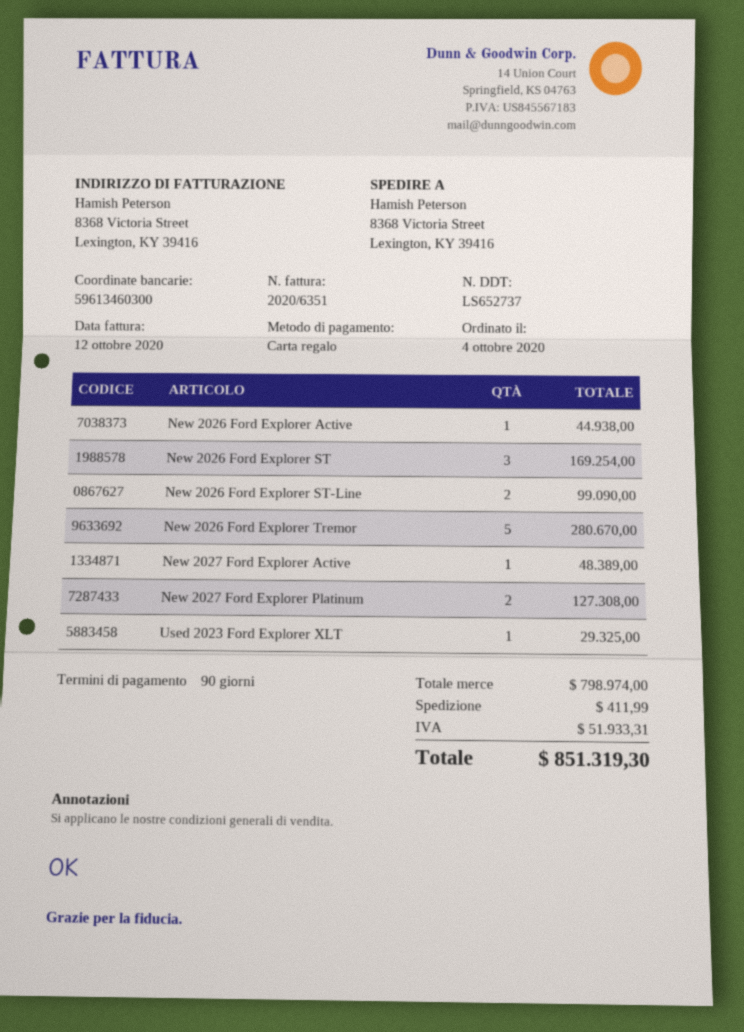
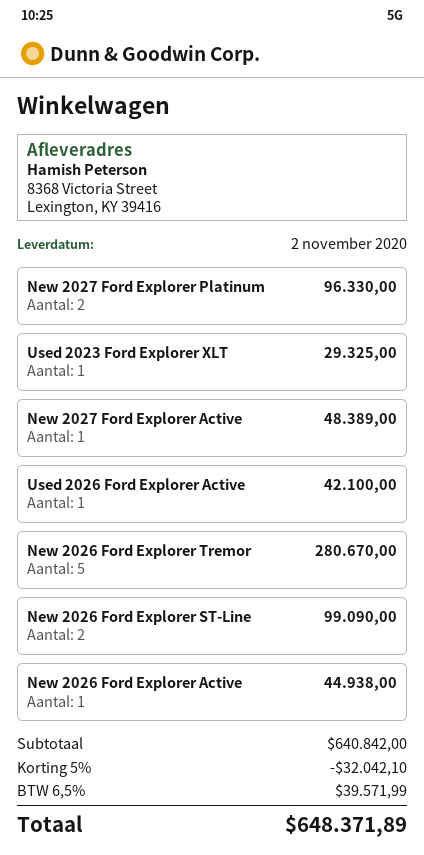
New 2026 Ford Explorer ST: 3 for 169254.00 -> none
New 2027 Ford Explorer Platinum: 2 for 127308.00 -> 2 for 96330.00
Used 2026 Ford Explorer Active: none -> 1 for 42100.00
subtotal: 798974.00 -> 640842.00
discount: none -> 5% = 32042.10
shipping: 411.99 -> none
tax: 51933.31 -> 39571.99
total: 851319.30 -> 648371.89

